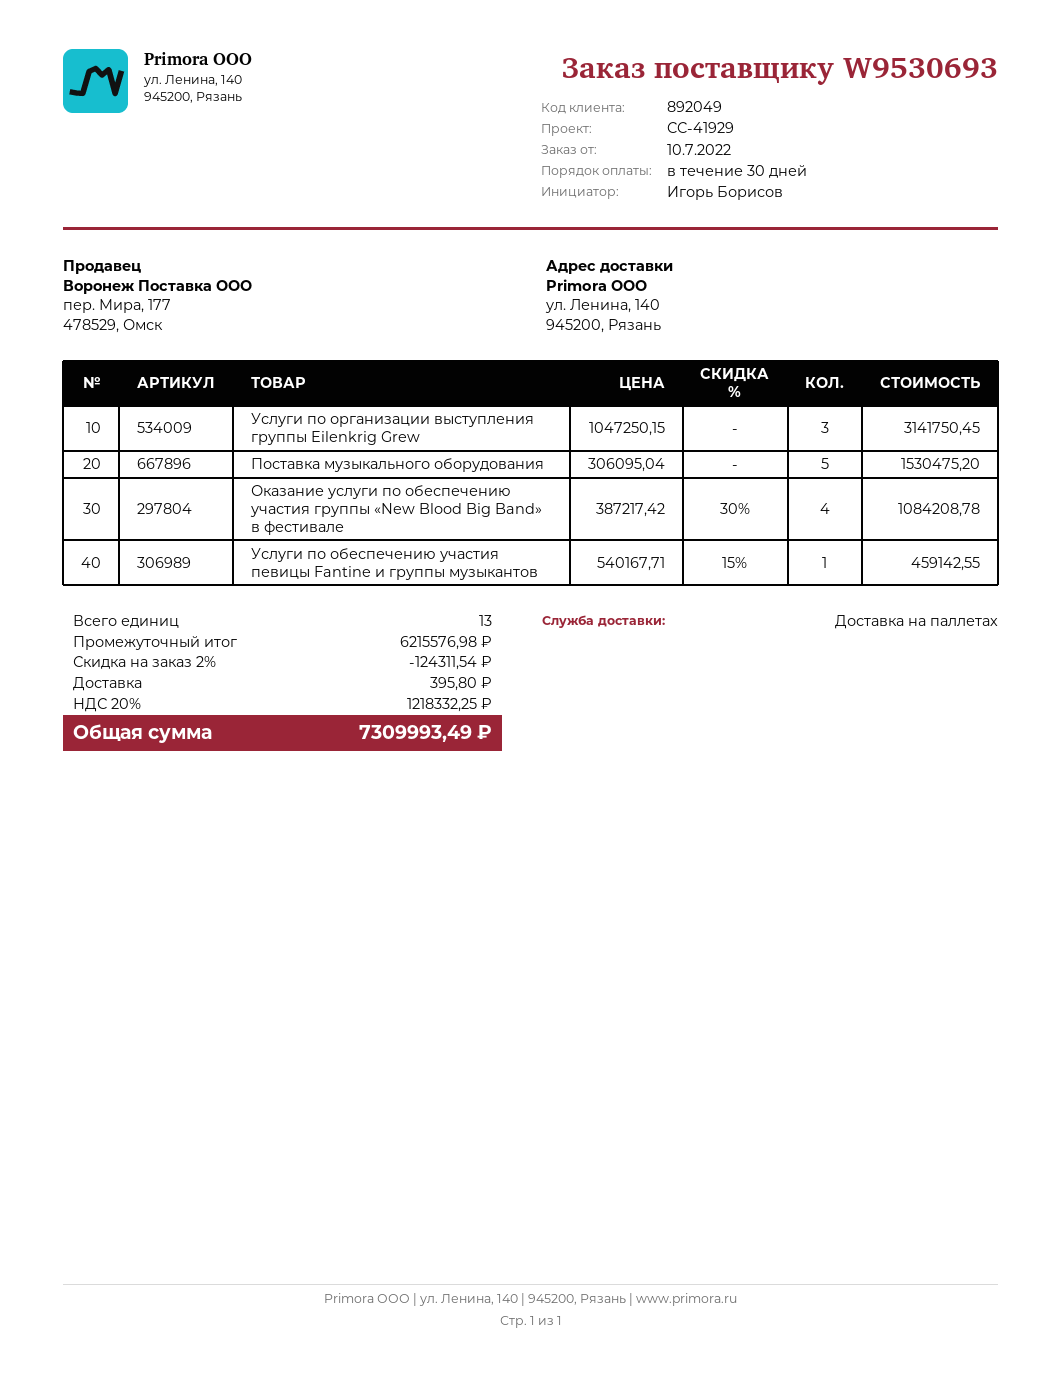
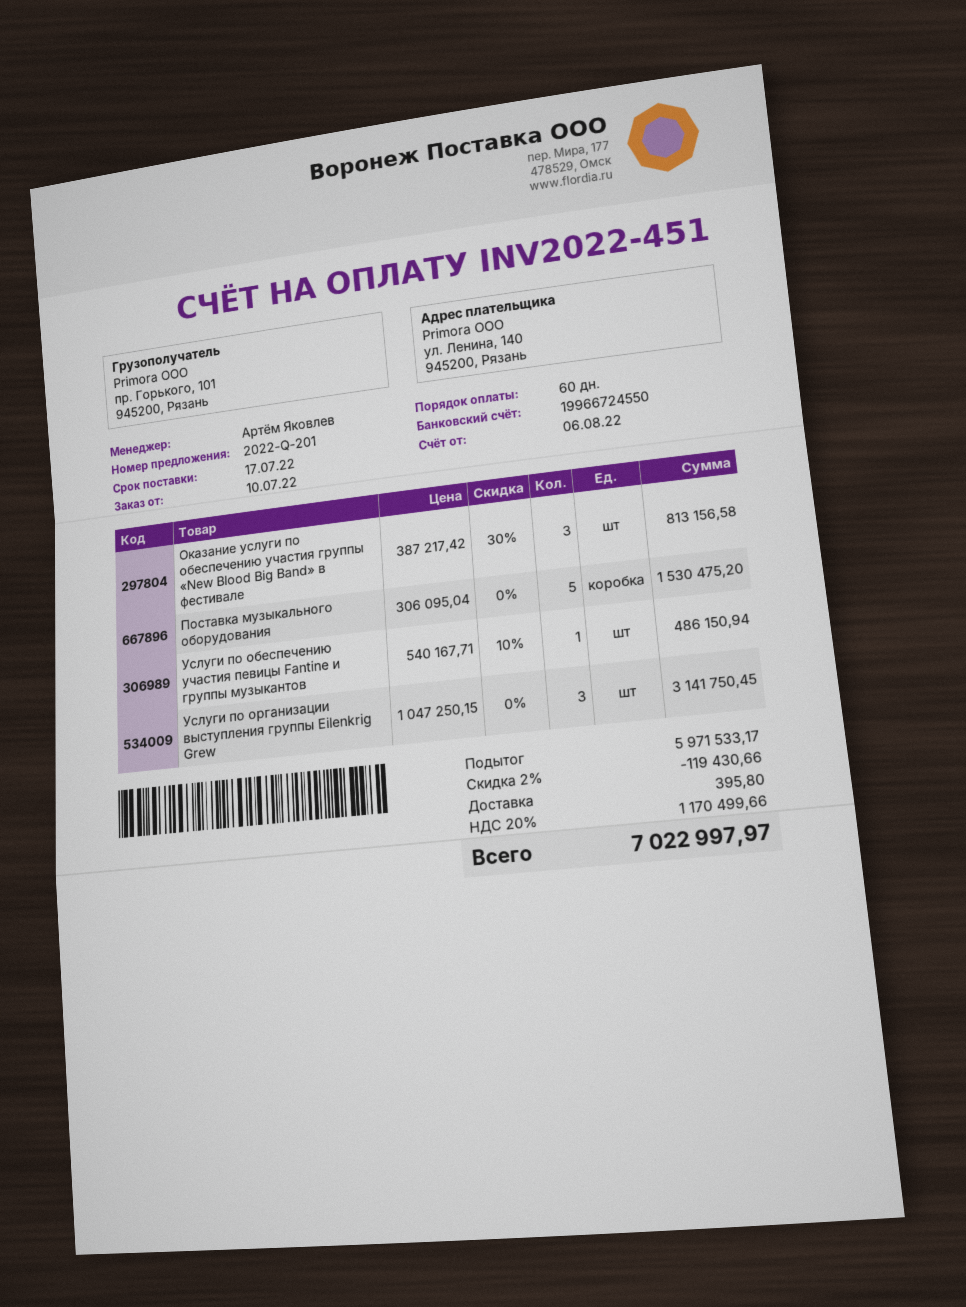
payment terms: 30 days -> 60 days
ship to: ул. Ленина, 140, 945200, Рязань -> пр. Горького, 101, 945200, Рязань
Оказание услуги по обеспечению участия группы «New Blood Big Band» в фестивале: 4 x 387217.42 - 30% = 1084208.78 -> 3 x 387217.42 - 30% = 813156.58
Услуги по обеспечению участия певицы Fantine и группы музыкантов: 1 x 540167.71 - 15% = 459142.55 -> 1 x 540167.71 - 10% = 486150.94
subtotal: 6215576.98 -> 5971533.17
discount: 2% = 124311.54 -> 2% = 119430.66
tax: 20% = 1218332.25 -> 20% = 1170499.66
total: 7309993.49 -> 7022997.97

